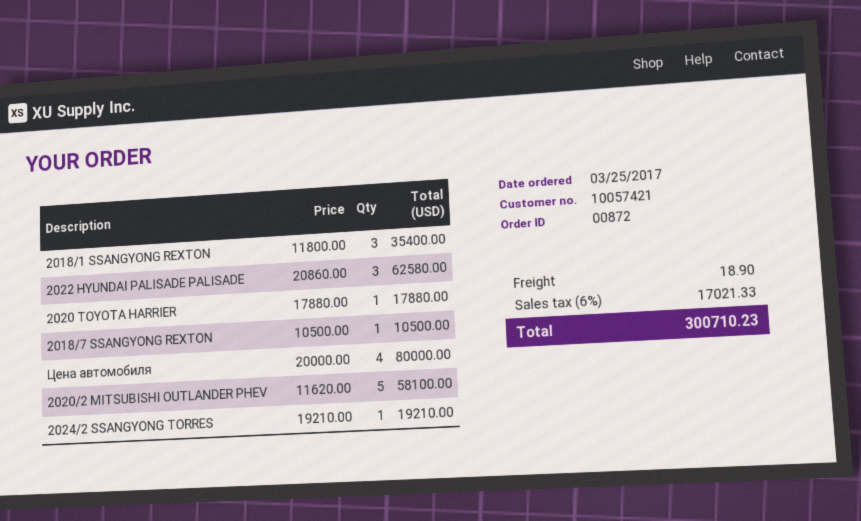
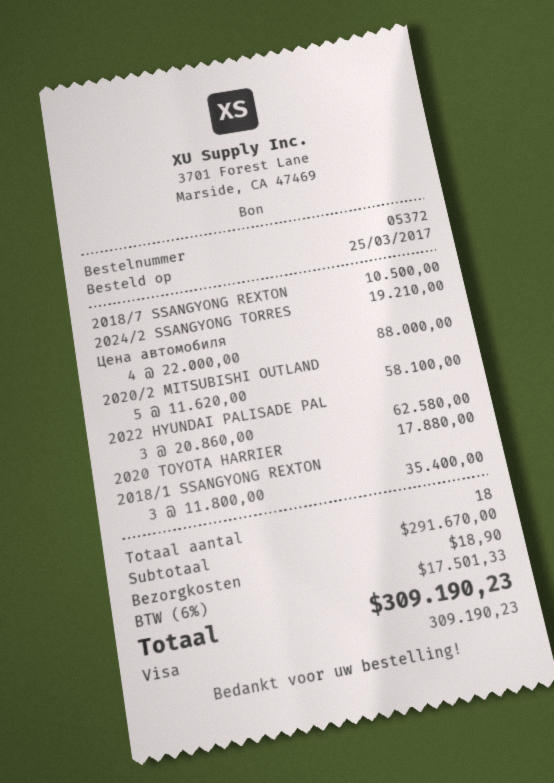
order number: 00872 -> 05372
Цена автомобиля: 4 x 20000.00 = 80000.00 -> 4 x 22000.00 = 88000.00
tax: 6% = 17021.33 -> 6% = 17501.33
total: 300710.23 -> 309190.23

